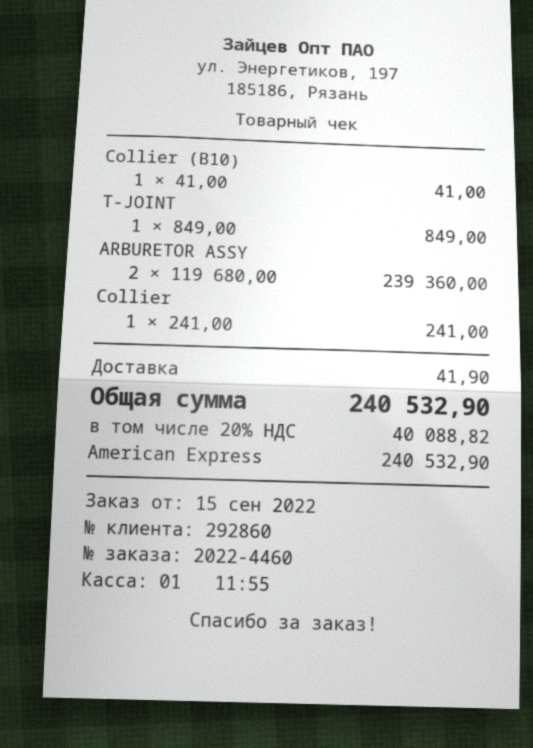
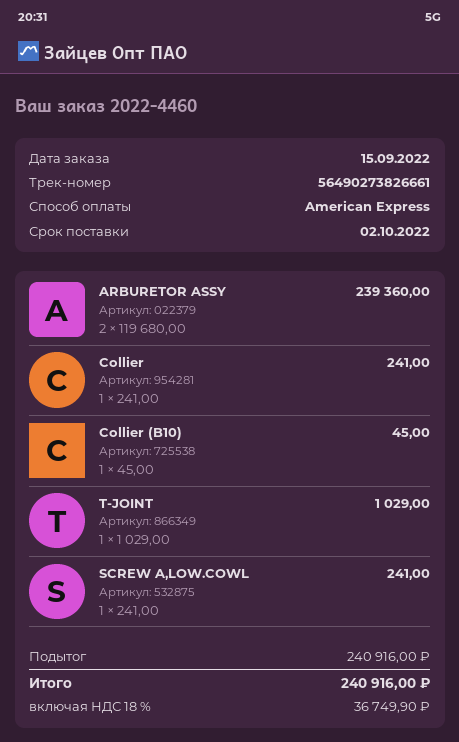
Collier (B10): 1 x 41.00 = 41.00 -> 1 x 45.00 = 45.00
T-JOINT: 1 x 849.00 = 849.00 -> 1 x 1029.00 = 1029.00
SCREW A,LOW.COWL: none -> 1 x 241.00 = 241.00
shipping: 41.90 -> none
tax: 20% = 40088.82 -> 18% = 36749.90
total: 240532.90 -> 240916.00

